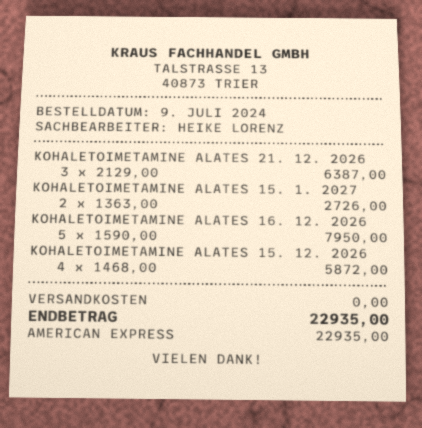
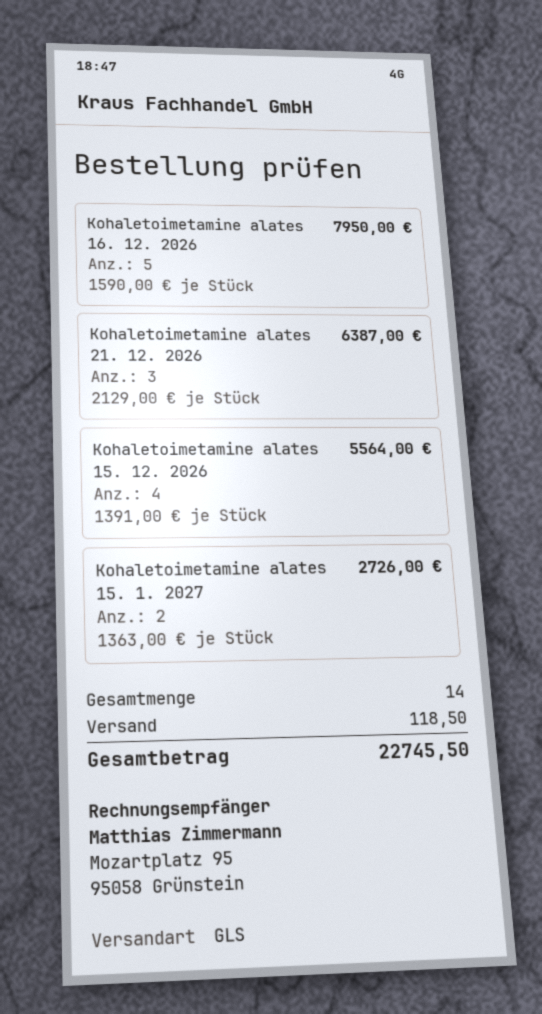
KOHALETOIMETAMINE ALATES 15. 12. 2026: 4 x 1468.00 = 5872.00 -> 4 x 1391.00 = 5564.00
shipping: 0.00 -> 118.50
total: 22935.00 -> 22745.50

